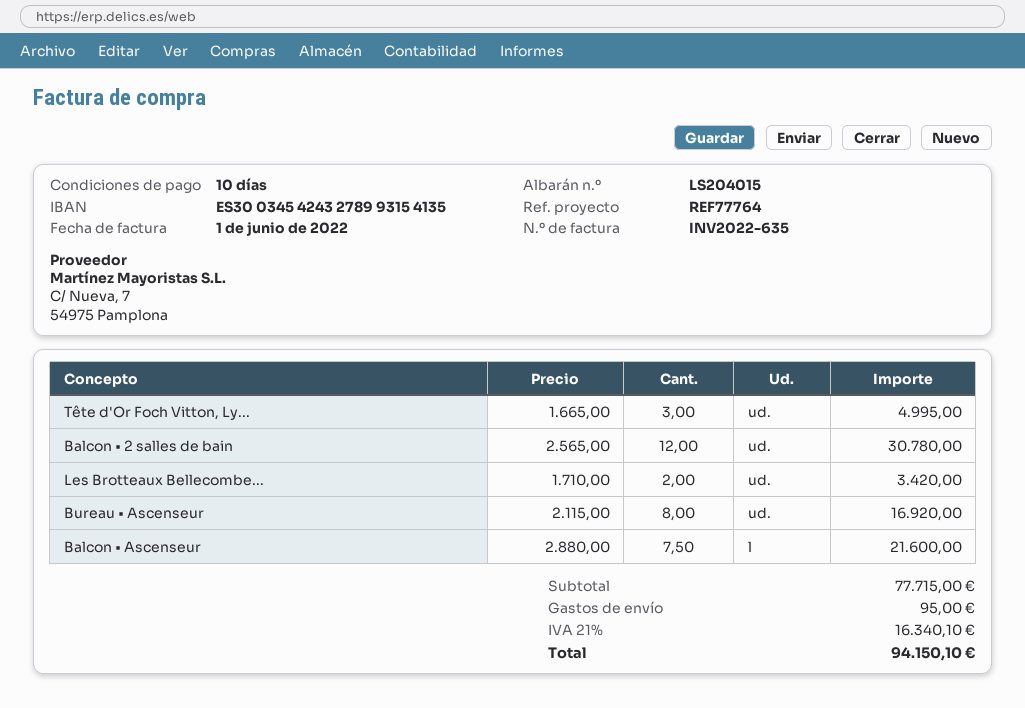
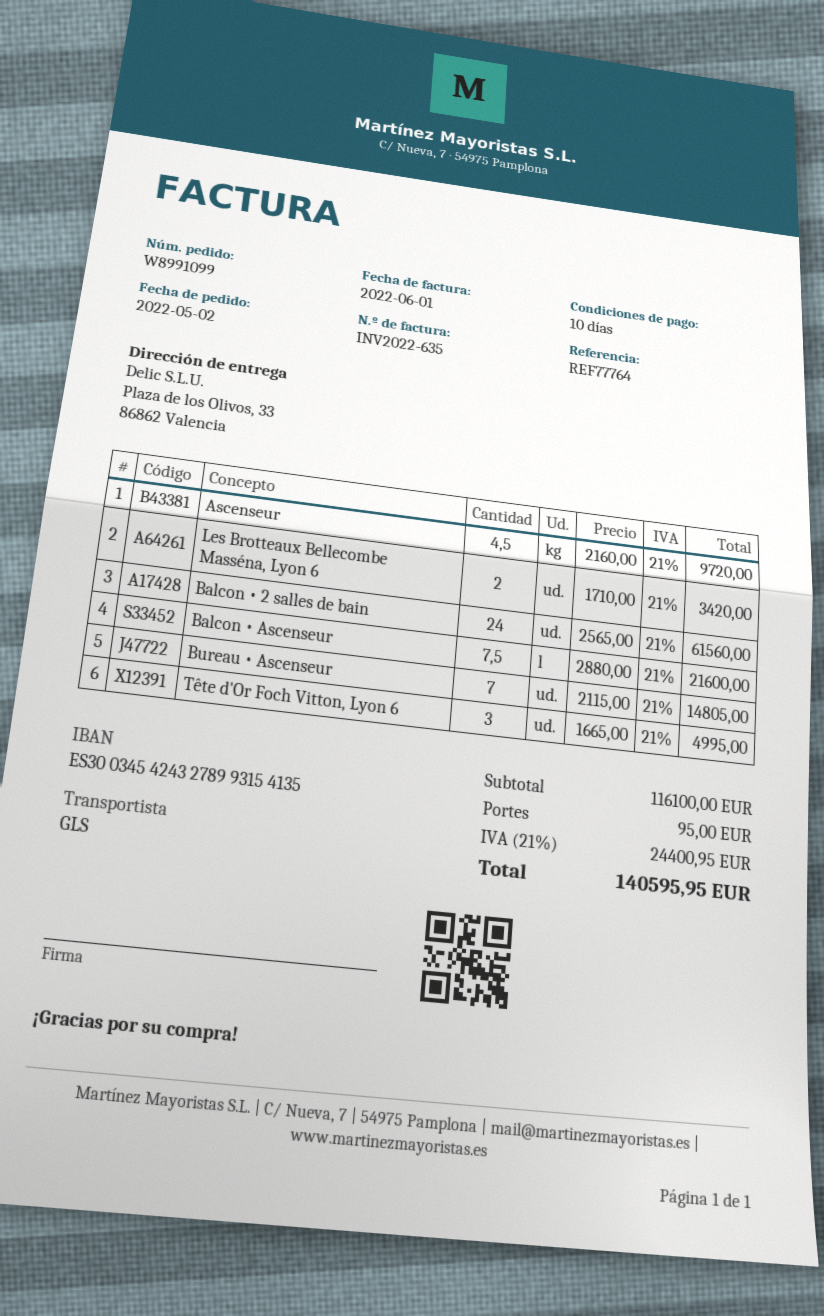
Balcon • 2 salles de bain: 12 x 2565.00 = 30780.00 -> 24 x 2565.00 = 61560.00
Bureau • Ascenseur: 8 x 2115.00 = 16920.00 -> 7 x 2115.00 = 14805.00
Ascenseur: none -> 4.5 x 2160.00 = 9720.00
subtotal: 77715.00 -> 116100.00
tax: 21% = 16340.10 -> 21% = 24400.95
total: 94150.10 -> 140595.95

